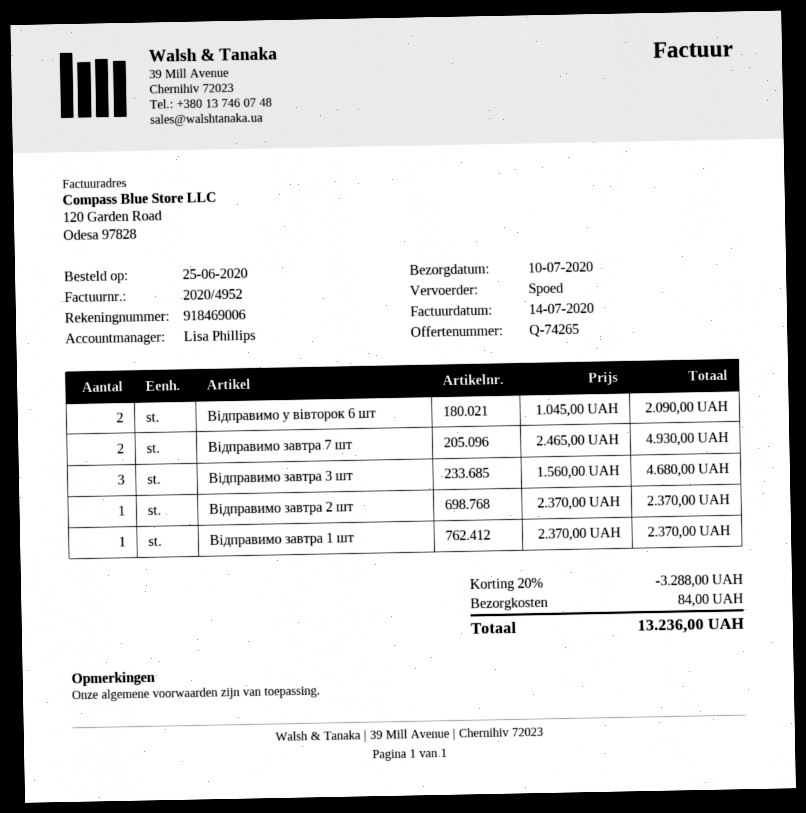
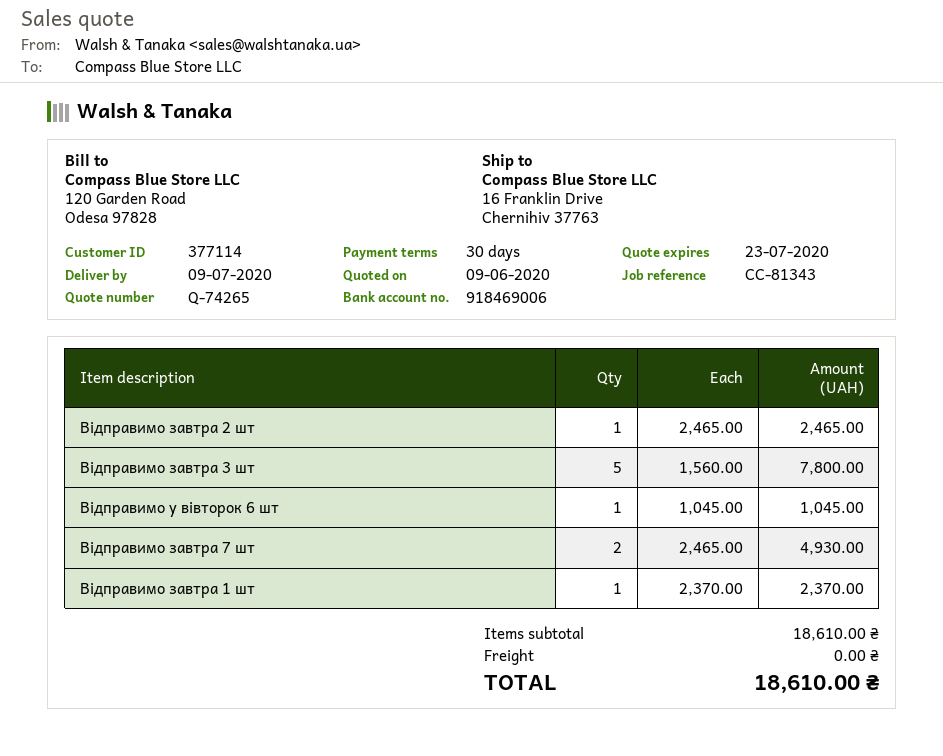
delivery date: 2020-07-10 -> 2020-07-09
Відправимо у вівторок 6 шт: 2 x 1045.00 = 2090.00 -> 1 x 1045.00 = 1045.00
Відправимо завтра 3 шт: 3 x 1560.00 = 4680.00 -> 5 x 1560.00 = 7800.00
Відправимо завтра 2 шт: 1 x 2370.00 = 2370.00 -> 1 x 2465.00 = 2465.00
discount: 20% = 3288.00 -> none
shipping: 84.00 -> 0.00
total: 13236.00 -> 18610.00

